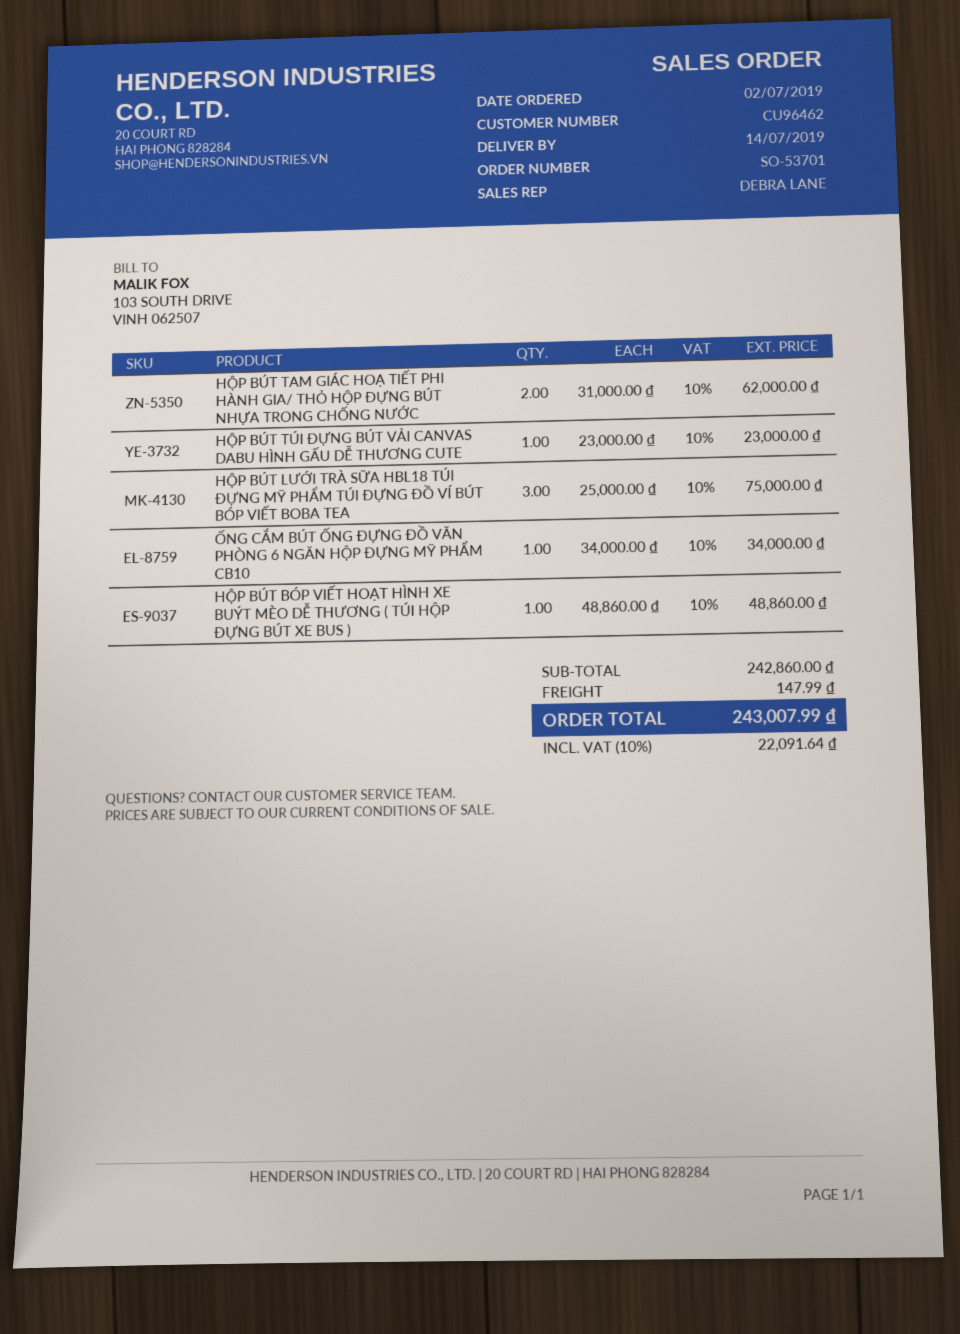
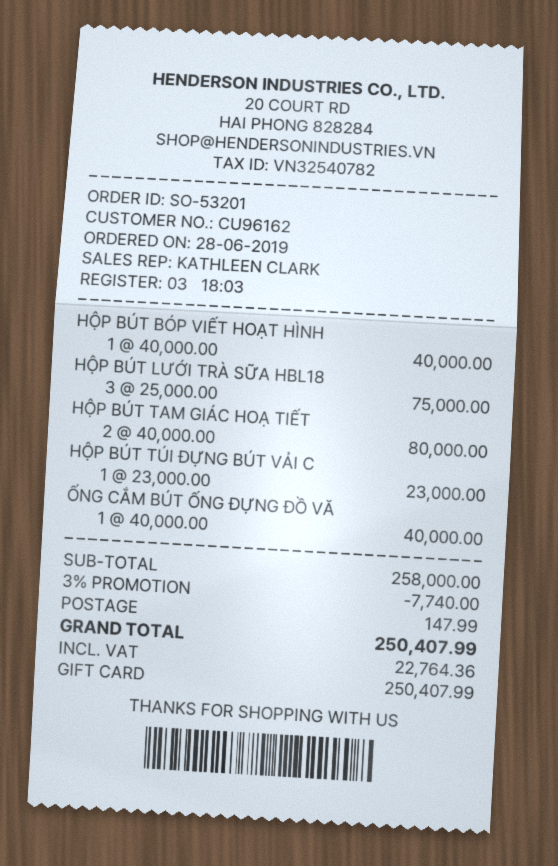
order number: SO-53701 -> SO-53201
order date: 2019-07-02 -> 2019-06-28
customer number: CU96462 -> CU96162
sales rep: DEBRA LANE -> KATHLEEN CLARK
HỘP BÚT TAM GIÁC HOẠ TIẾT PHI HÀNH GIA/ THỎ HỘP ĐỰNG BÚT NHỰA TRONG CHỐNG NƯỚC: 2 x 31000.00 = 62000.00 -> 2 x 40000.00 = 80000.00
ỐNG CẮM BÚT ỐNG ĐỰNG ĐỒ VĂN PHÒNG 6 NGĂN HỘP ĐỰNG MỸ PHẨM CB10: 1 x 34000.00 = 34000.00 -> 1 x 40000.00 = 40000.00
HỘP BÚT BÓP VIẾT HOẠT HÌNH XE BUÝT MÈO DỄ THƯƠNG ( TÚI HỘP ĐỰNG BÚT XE BUS ): 1 x 48860.00 = 48860.00 -> 1 x 40000.00 = 40000.00
subtotal: 242860.00 -> 258000.00
discount: none -> 3% = 7740.00
tax: 22091.64 -> 22764.36
total: 243007.99 -> 250407.99

